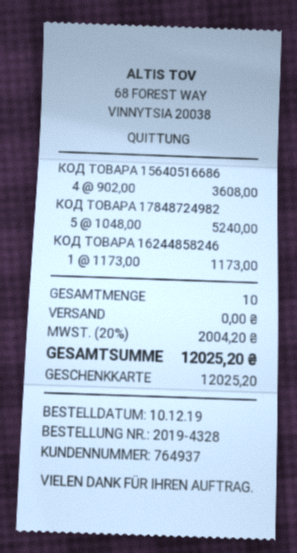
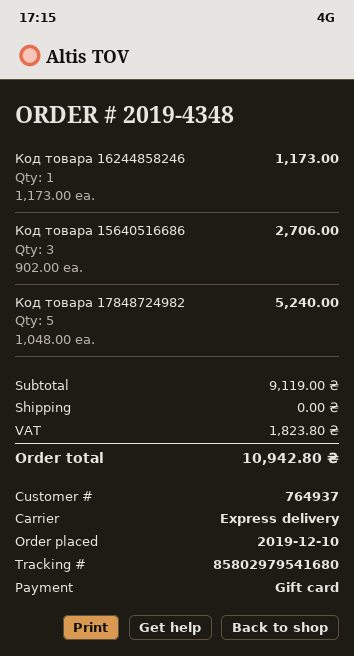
order number: 2019-4328 -> 2019-4348
КОД ТОВАРА 15640516686: 4 x 902.00 = 3608.00 -> 3 x 902.00 = 2706.00
tax: 2004.20 -> 1823.80
total: 12025.20 -> 10942.80

